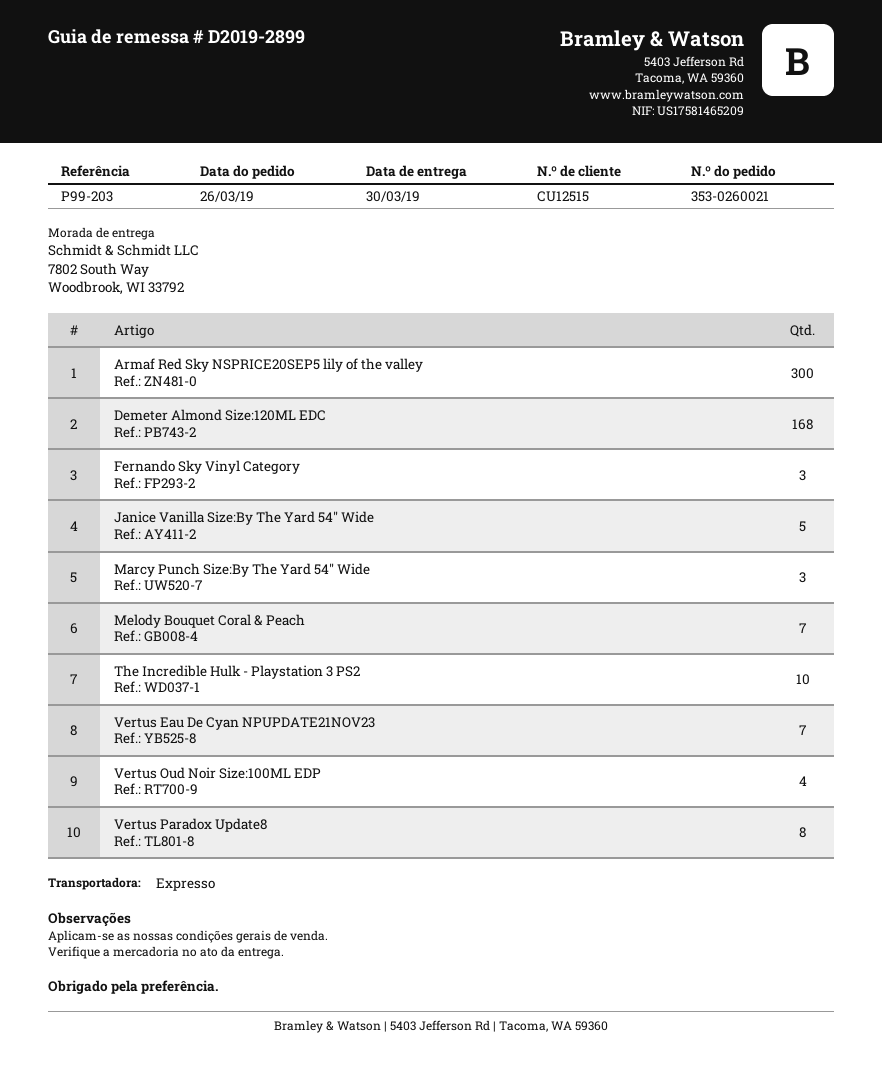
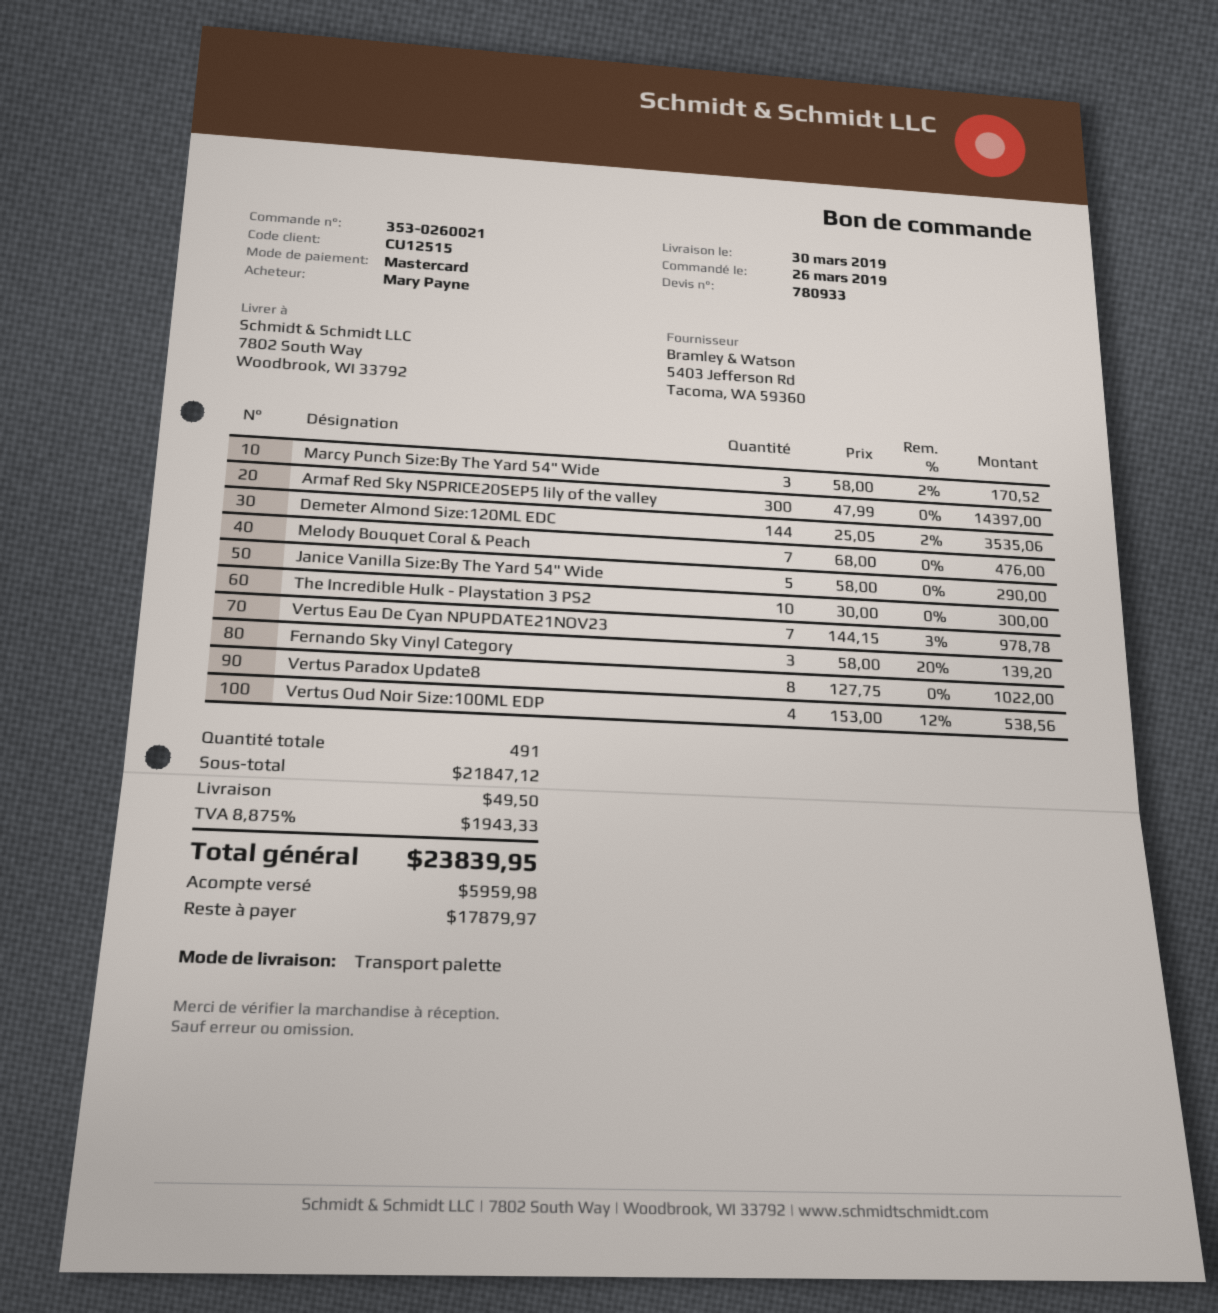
shipping method: express -> pallet freight
Demeter Almond Size:120ML EDC: 168 -> 144

